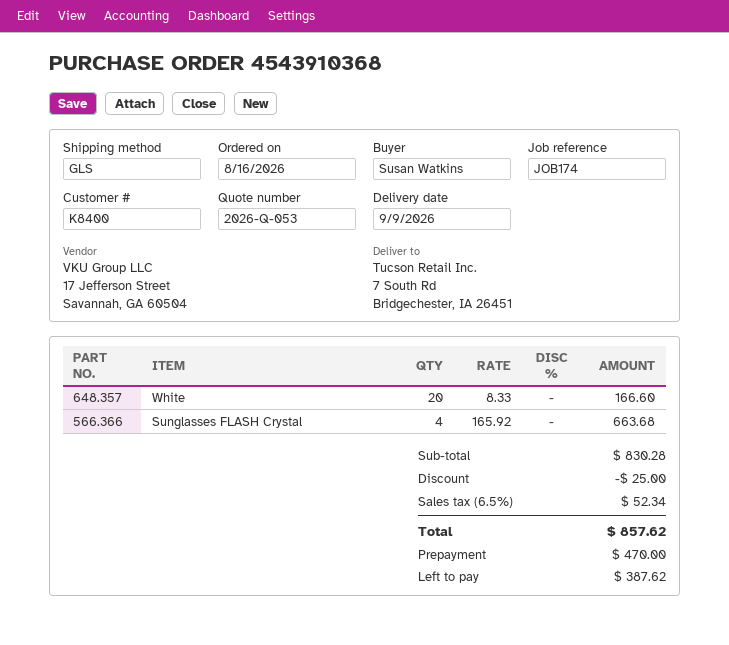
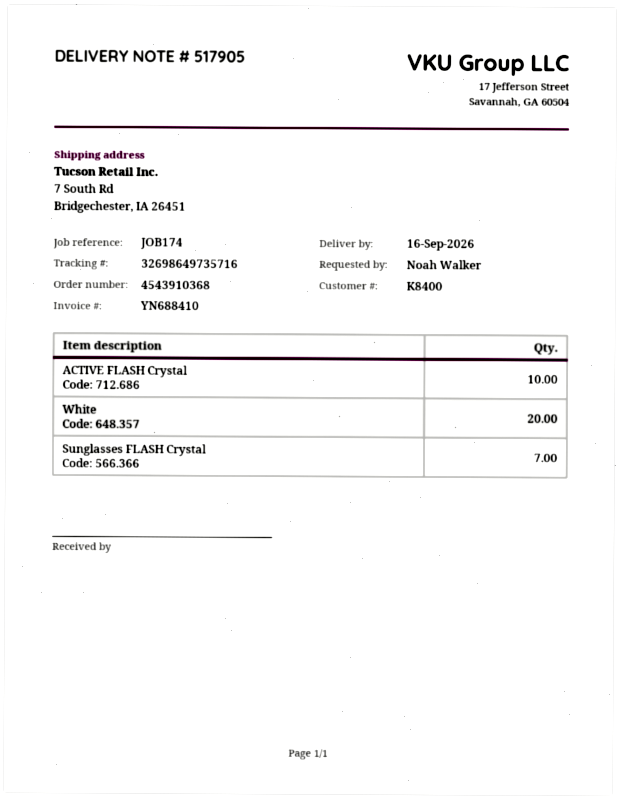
delivery date: 2026-09-09 -> 2026-09-16
ordered by: Susan Watkins -> Noah Walker
Sunglasses FLASH Crystal: 4 -> 7
ACTIVE FLASH Crystal: none -> 10

